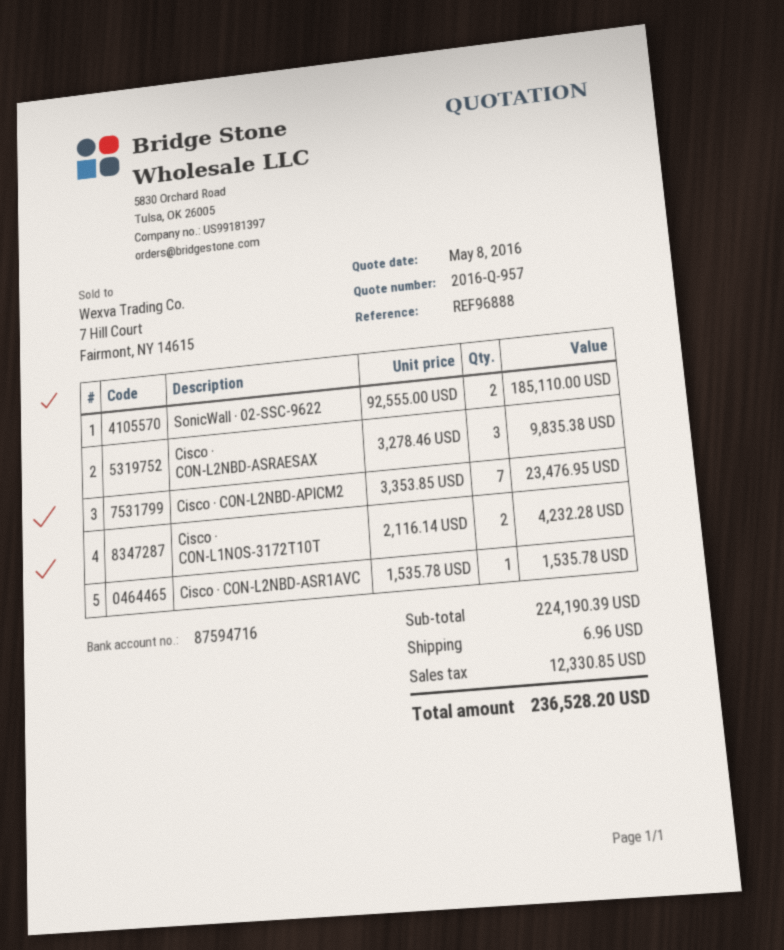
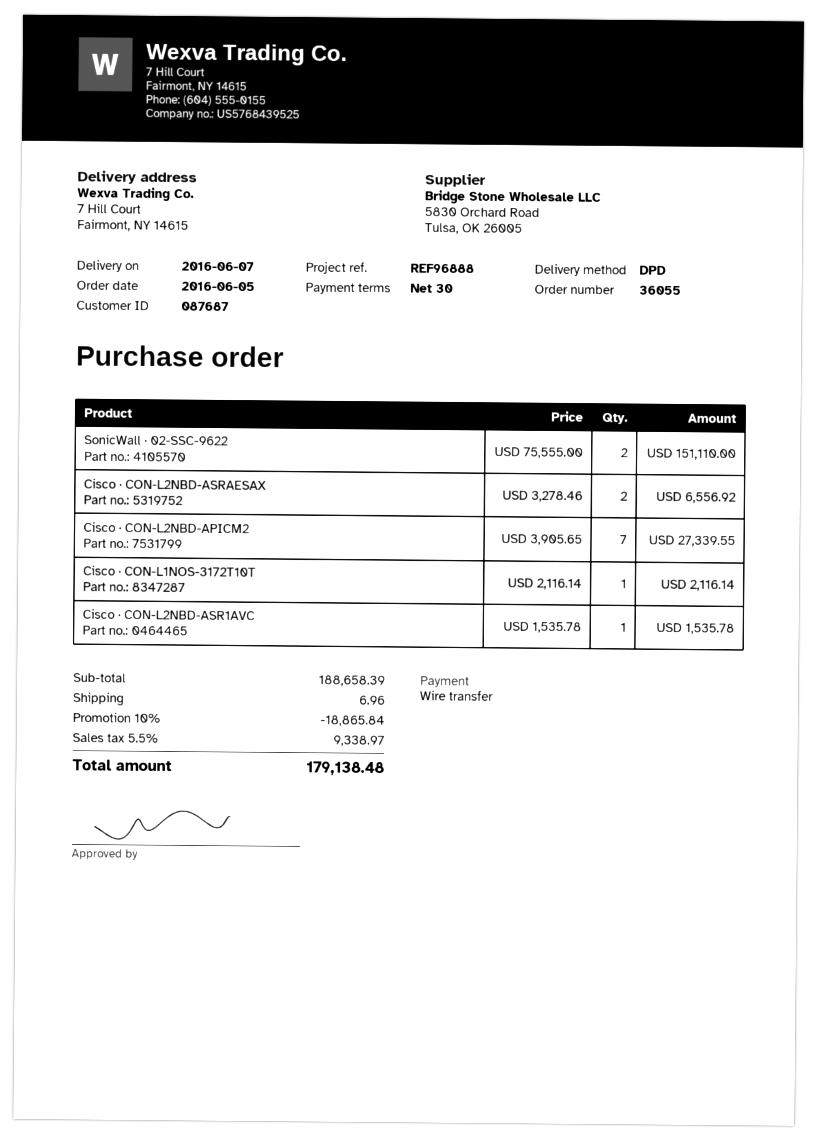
SonicWall · 02-SSC-9622: 2 x 92555.00 = 185110.00 -> 2 x 75555.00 = 151110.00
Cisco · CON-L2NBD-ASRAESAX: 3 x 3278.46 = 9835.38 -> 2 x 3278.46 = 6556.92
Cisco · CON-L2NBD-APICM2: 7 x 3353.85 = 23476.95 -> 7 x 3905.65 = 27339.55
Cisco · CON-L1NOS-3172T10T: 2 x 2116.14 = 4232.28 -> 1 x 2116.14 = 2116.14
subtotal: 224190.39 -> 188658.39
discount: none -> 10% = 18865.84
tax: 12330.85 -> 9338.97
total: 236528.20 -> 179138.48

